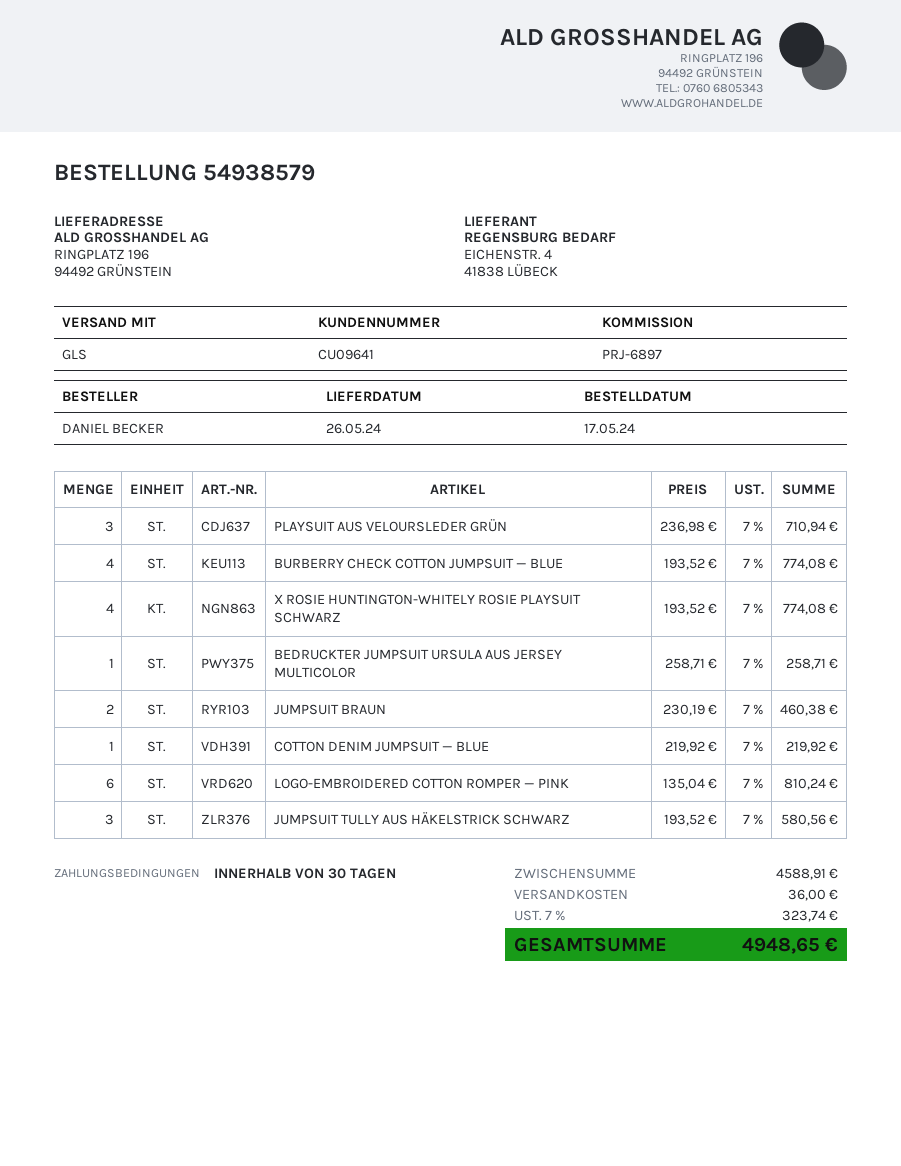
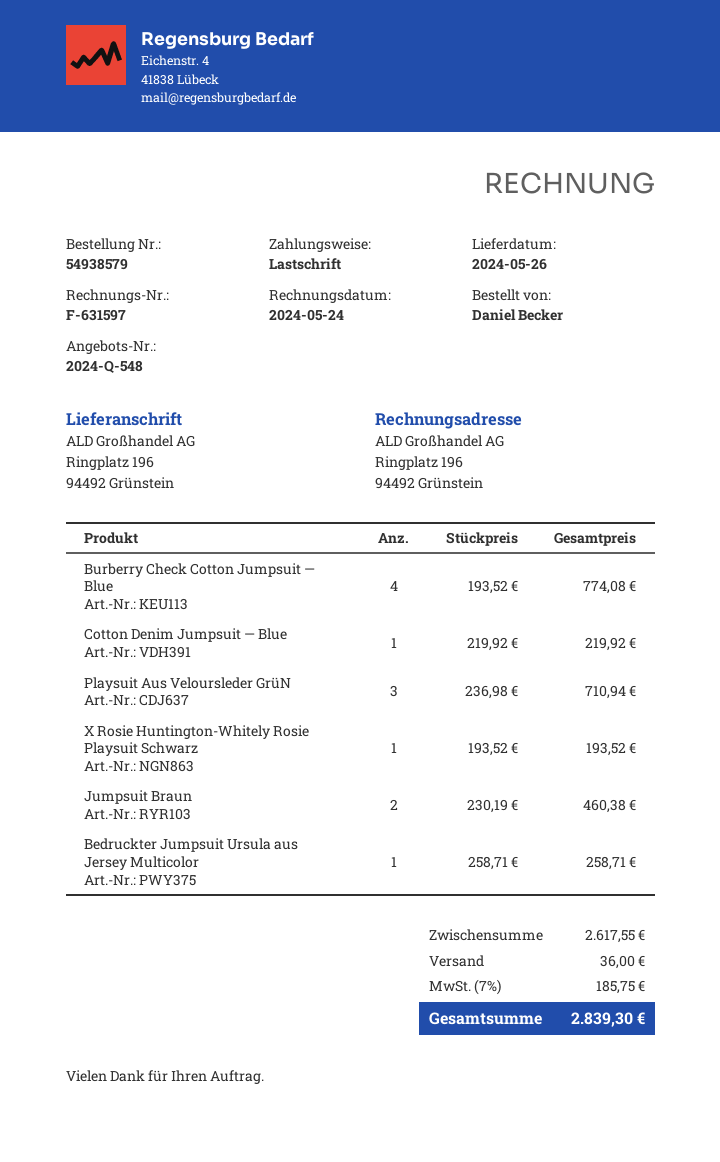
X ROSIE HUNTINGTON-WHITELY ROSIE PLAYSUIT SCHWARZ: 4 x 193.52 = 774.08 -> 1 x 193.52 = 193.52
LOGO-EMBROIDERED COTTON ROMPER — PINK: 6 x 135.04 = 810.24 -> none
JUMPSUIT TULLY AUS HÄKELSTRICK SCHWARZ: 3 x 193.52 = 580.56 -> none
subtotal: 4588.91 -> 2617.55
tax: 7% = 323.74 -> 7% = 185.75
total: 4948.65 -> 2839.30

